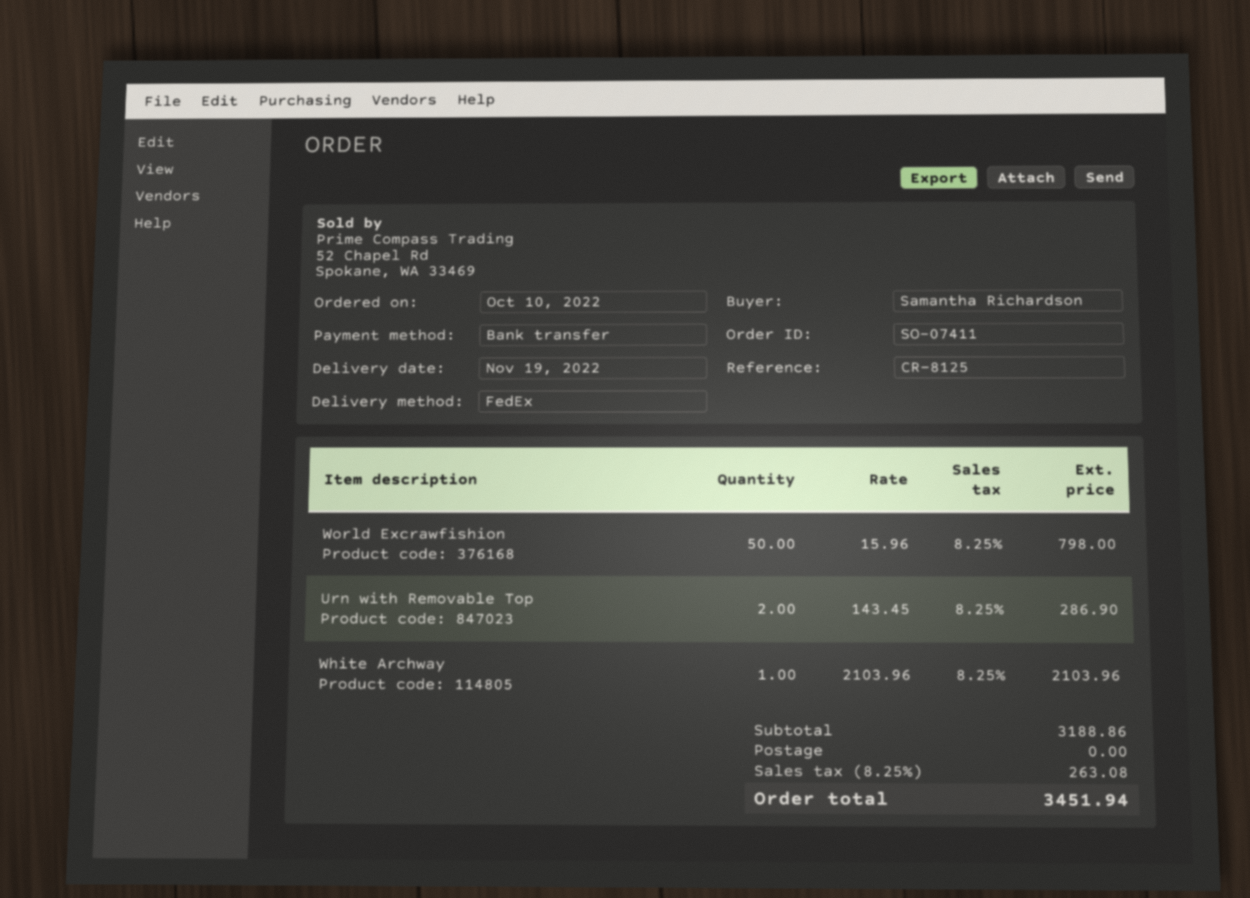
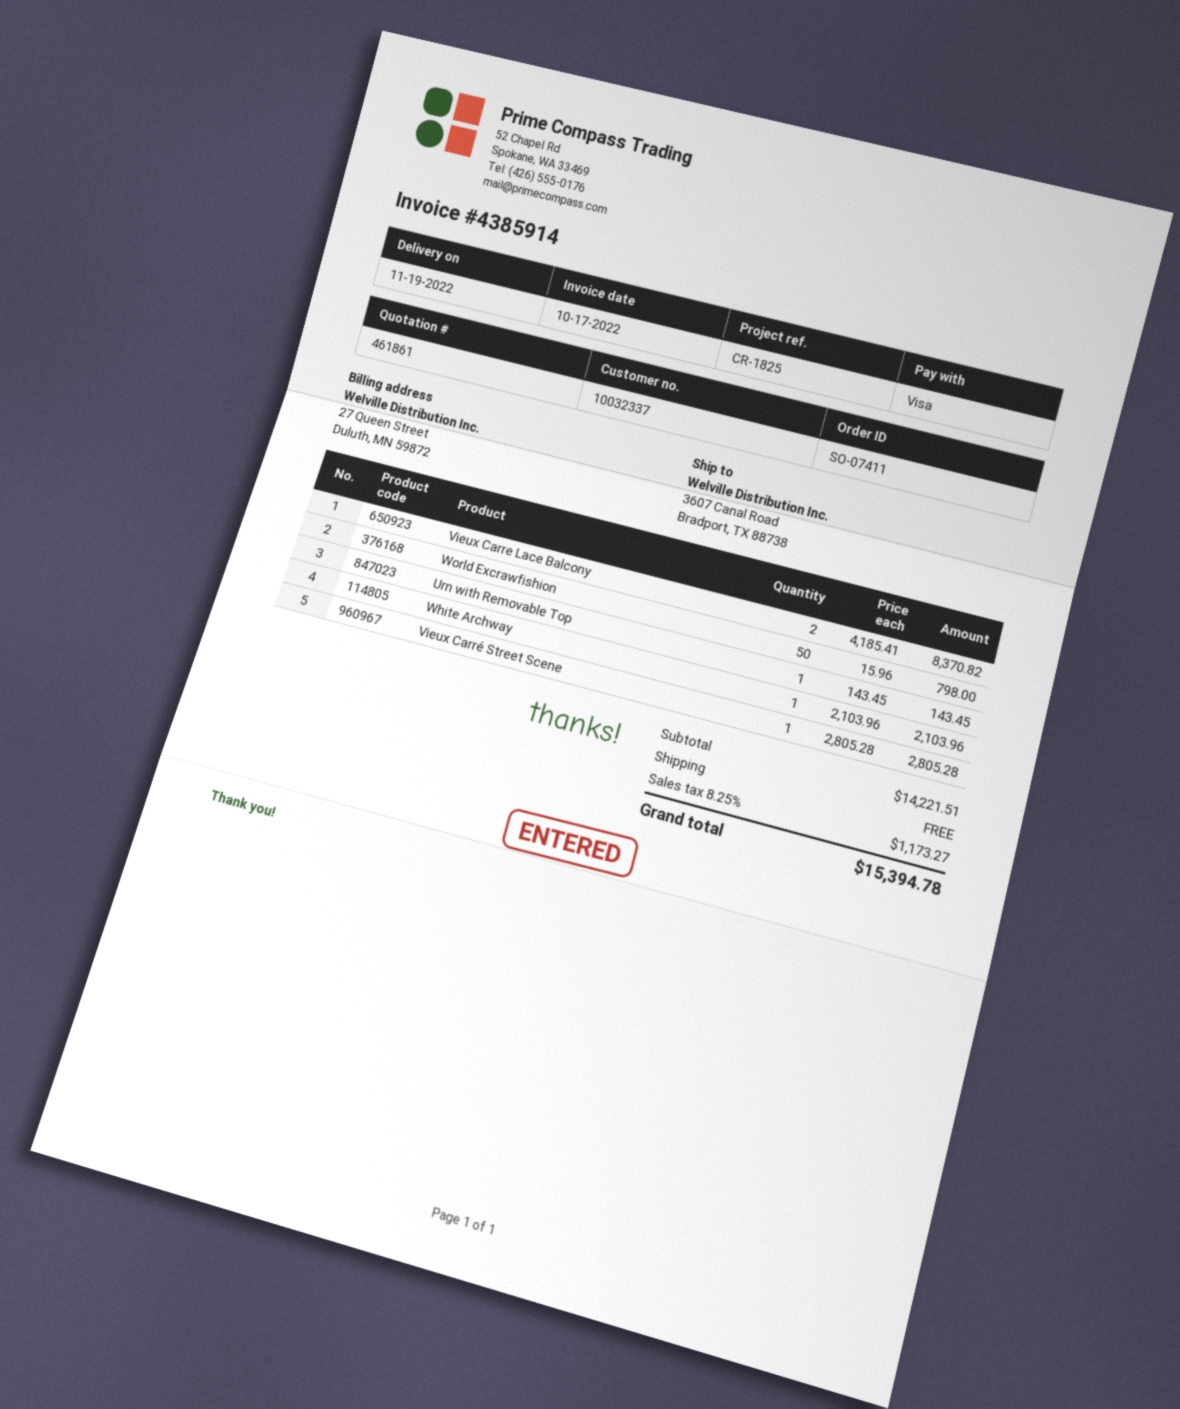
reference: CR-8125 -> CR-1825
payment method: bank transfer -> Visa
Urn with Removable Top: 2 x 143.45 = 286.90 -> 1 x 143.45 = 143.45
Vieux Carre Lace Balcony: none -> 2 x 4185.41 = 8370.82
Vieux Carré Street Scene: none -> 1 x 2805.28 = 2805.28
subtotal: 3188.86 -> 14221.51
tax: 8.25% = 263.08 -> 8.25% = 1173.27
total: 3451.94 -> 15394.78

